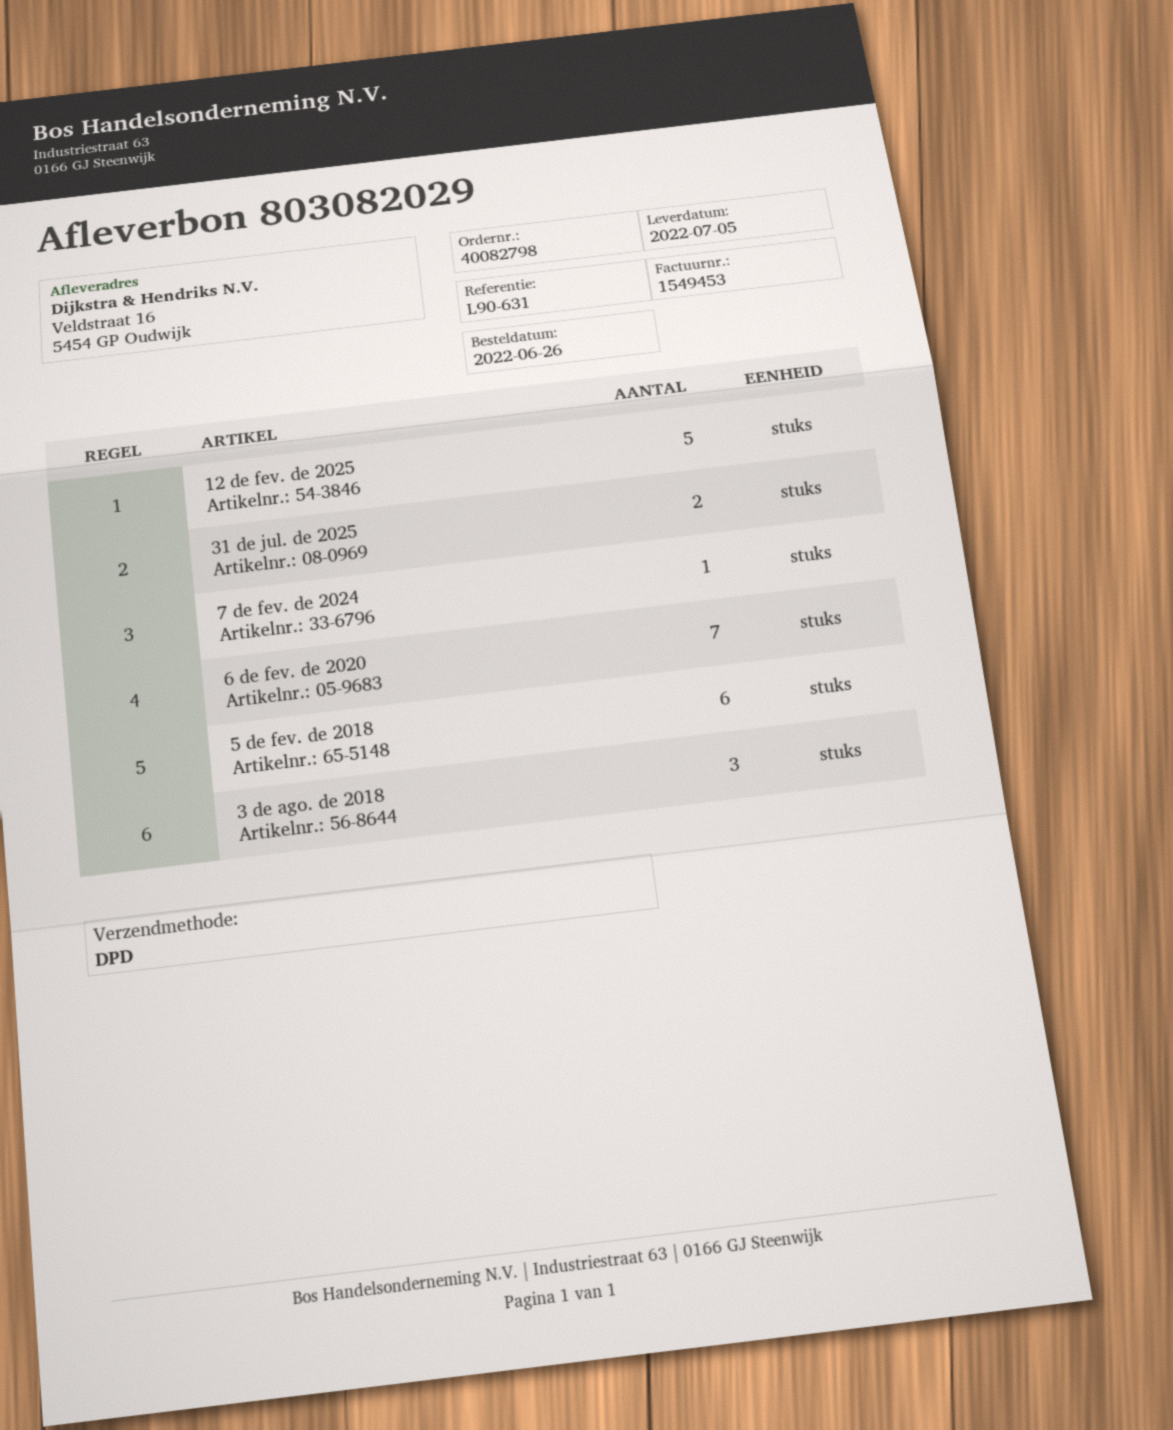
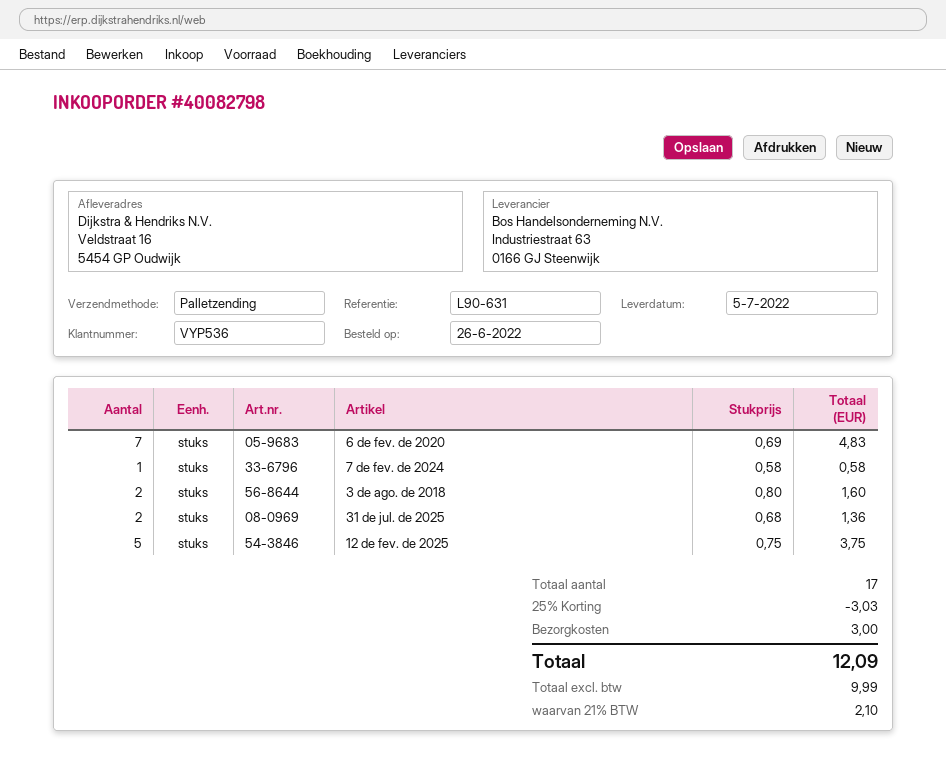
shipping method: DPD -> pallet freight
5 de fev. de 2018: 6 -> none
3 de ago. de 2018: 3 -> 2

